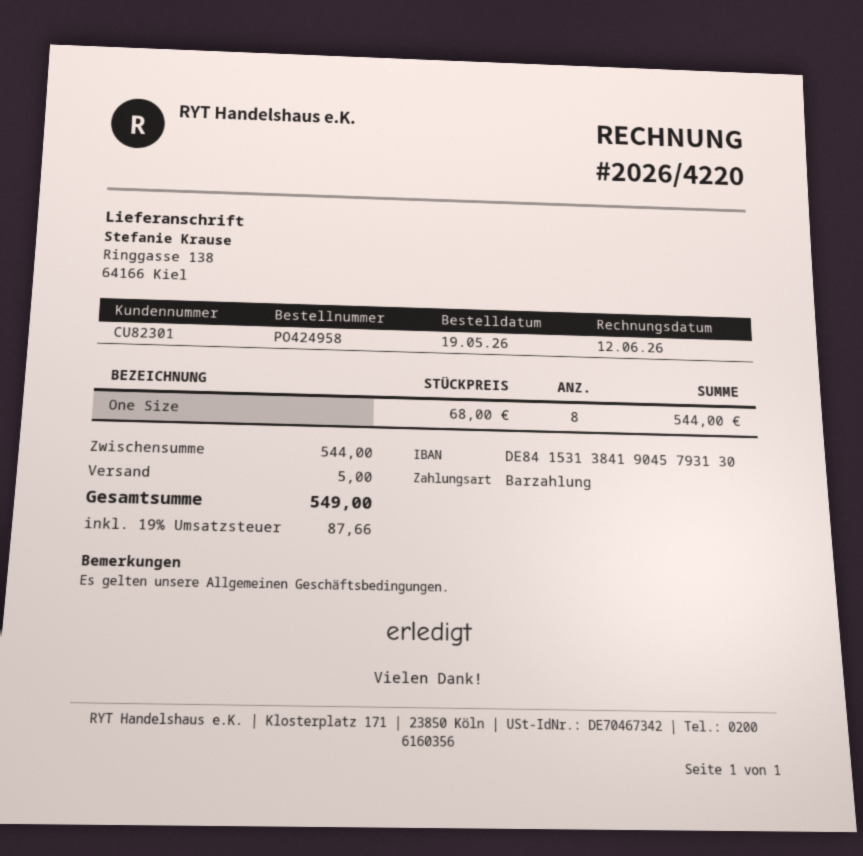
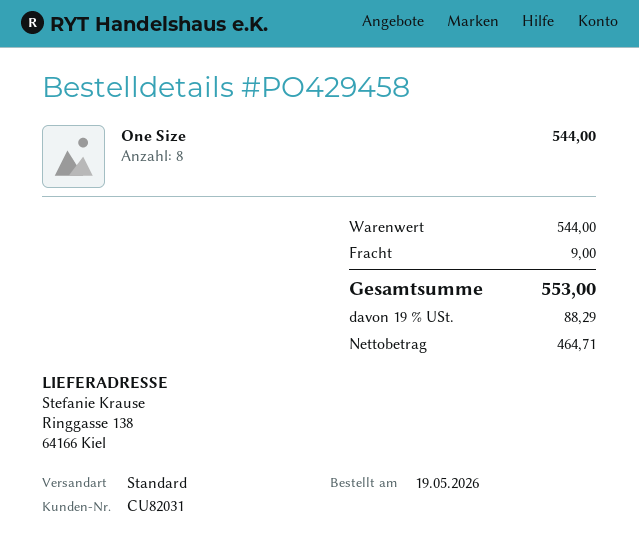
order number: PO424958 -> PO429458
customer number: CU82301 -> CU82031
shipping: 5.00 -> 9.00
tax: 19% = 87.66 -> 19% = 88.29
total: 549.00 -> 553.00

